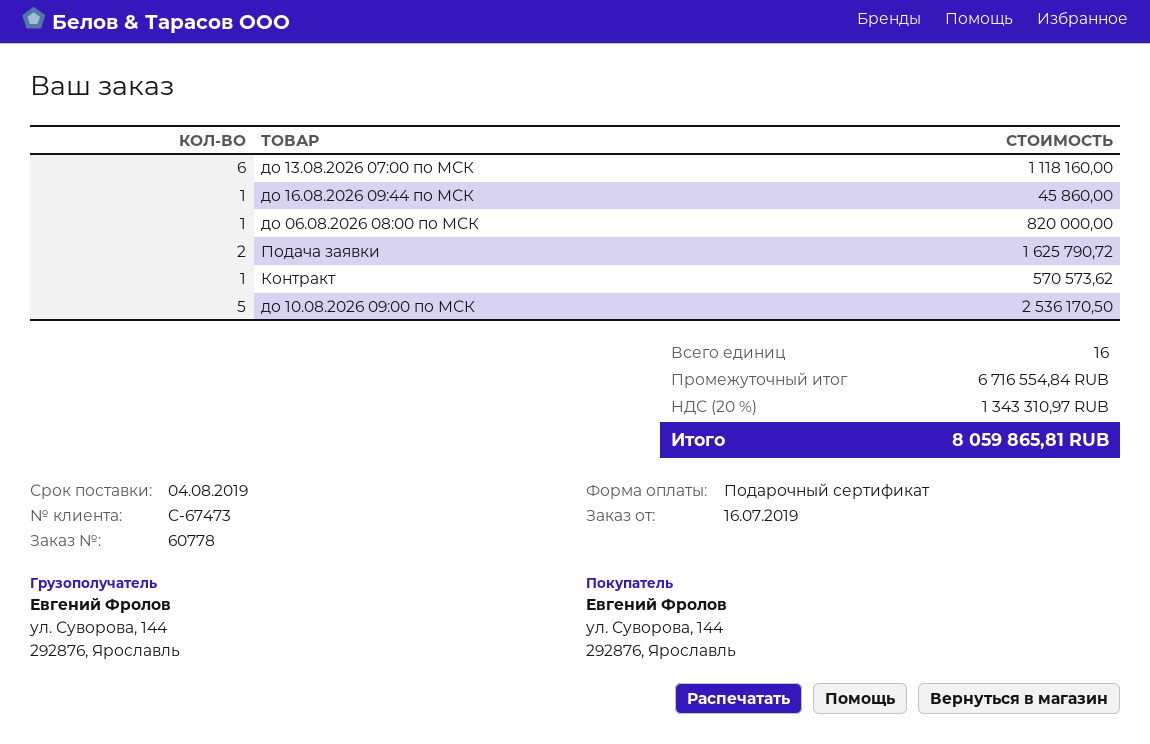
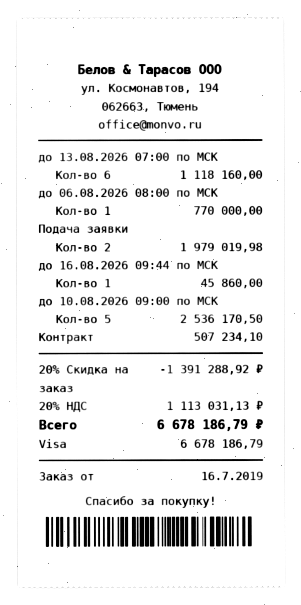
payment method: gift card -> Visa
до 06.08.2026 08:00 по МСК: 1 for 820000.00 -> 1 for 770000.00
Подача заявки: 2 for 1625790.72 -> 2 for 1979019.98
Контракт: 1 for 570573.62 -> 1 for 507234.10
discount: none -> 20% = 1391288.92
tax: 20% = 1343310.97 -> 20% = 1113031.13
total: 8059865.81 -> 6678186.79

